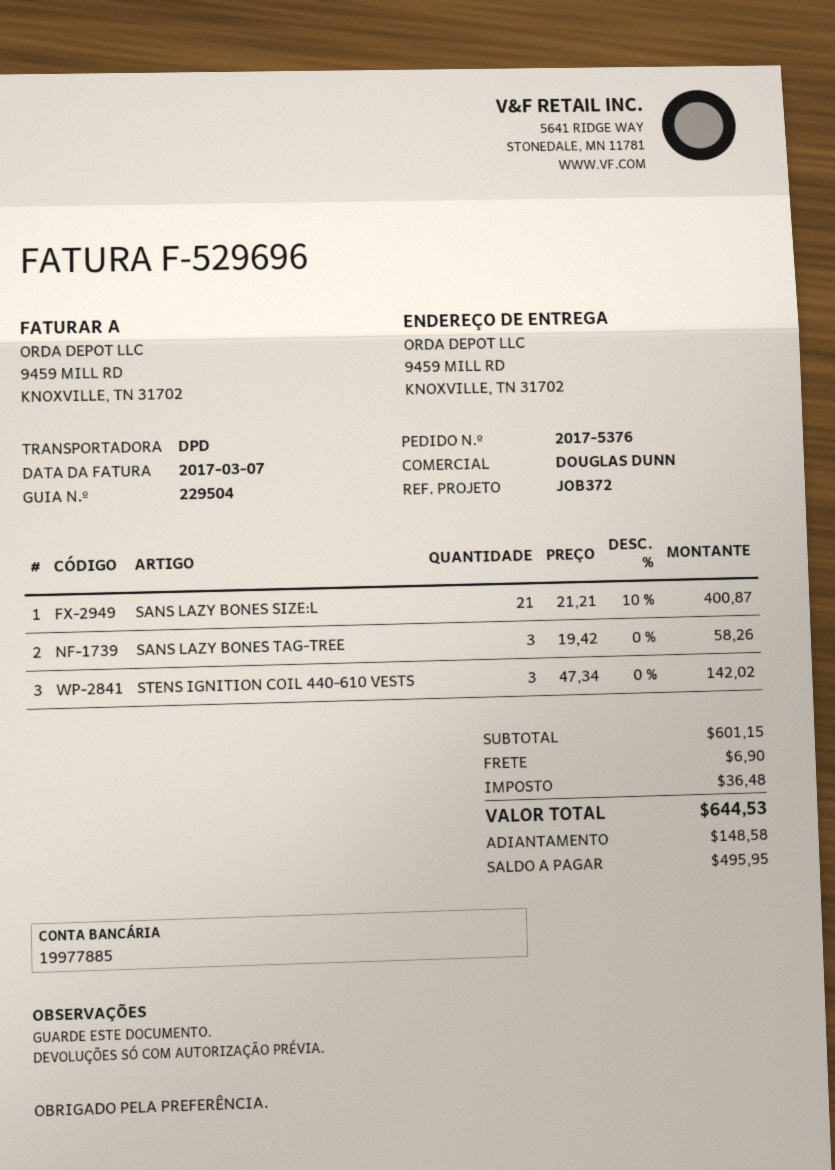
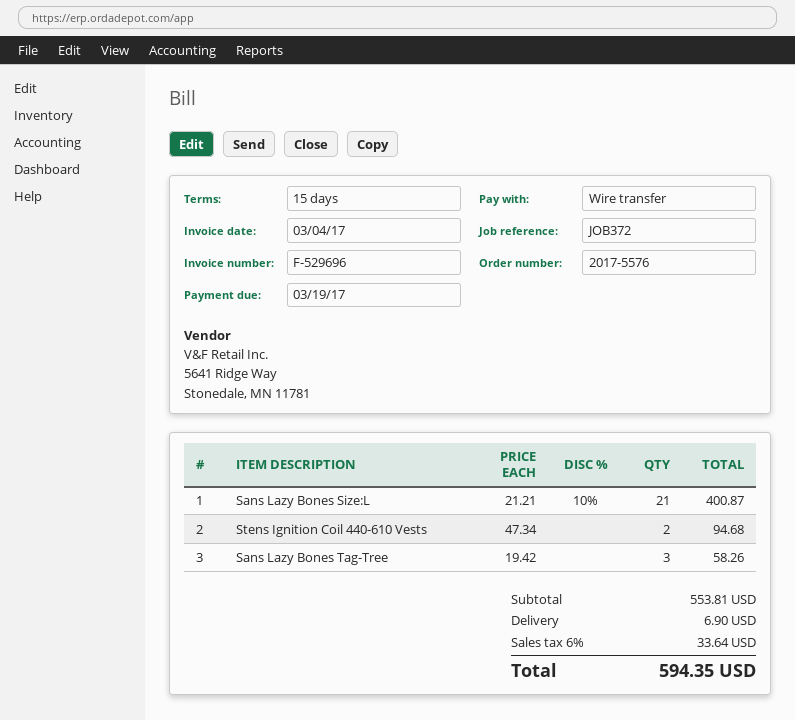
order number: 2017-5376 -> 2017-5576
invoice date: 2017-03-07 -> 2017-03-04
STENS IGNITION COIL 440-610 VESTS: 3 x 47.34 = 142.02 -> 2 x 47.34 = 94.68
subtotal: 601.15 -> 553.81
tax: 36.48 -> 33.64
total: 644.53 -> 594.35

